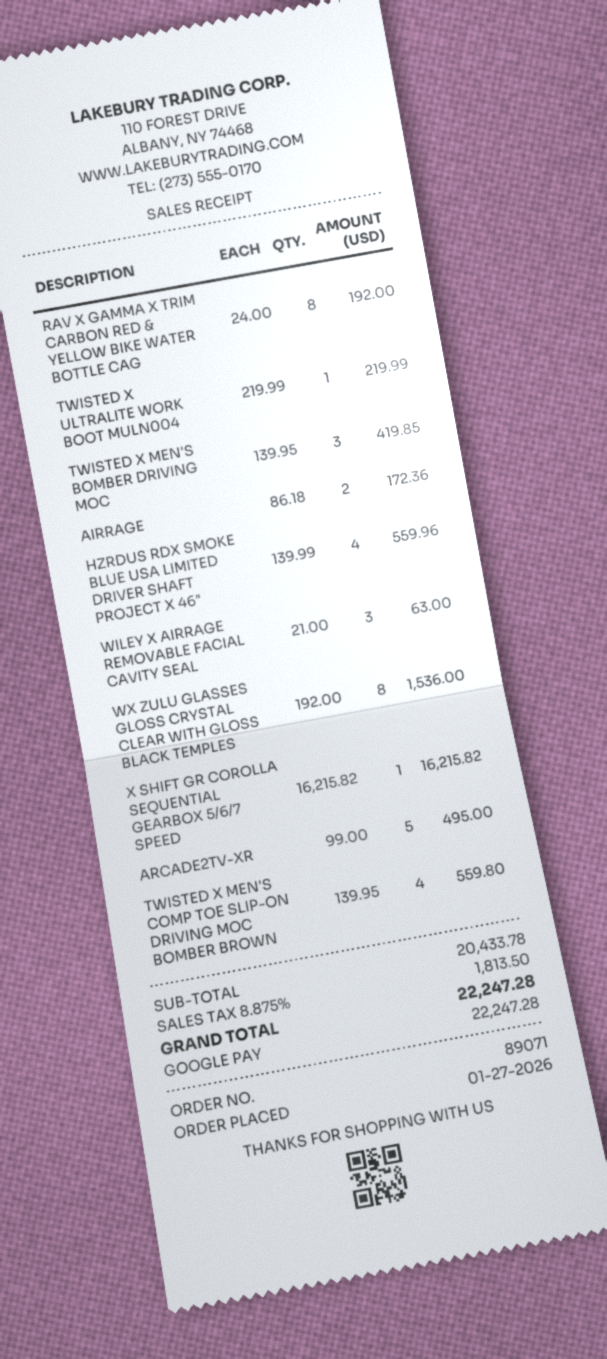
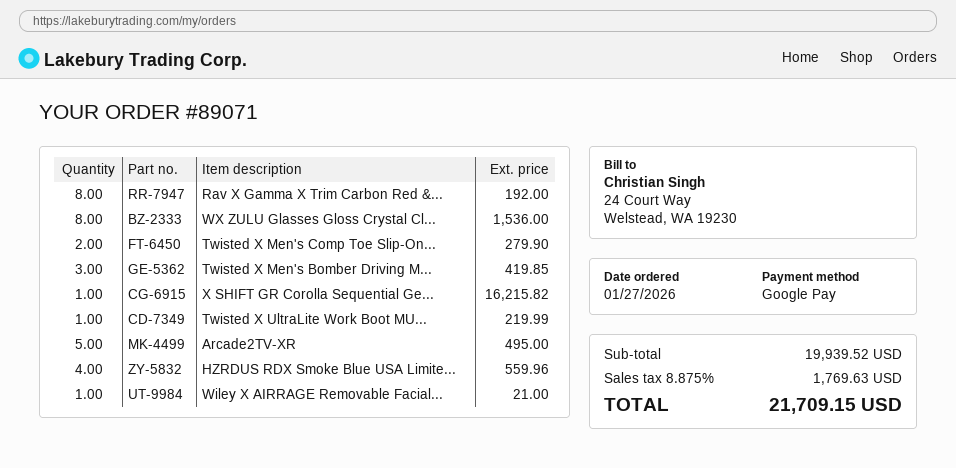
AIRRAGE: 2 for 172.36 -> none
WILEY X AIRRAGE REMOVABLE FACIAL CAVITY SEAL: 3 for 63.00 -> 1 for 21.00
TWISTED X MEN'S COMP TOE SLIP-ON DRIVING MOC BOMBER BROWN: 4 for 559.80 -> 2 for 279.90
subtotal: 20433.78 -> 19939.52
tax: 8.875% = 1813.50 -> 8.875% = 1769.63
total: 22247.28 -> 21709.15

